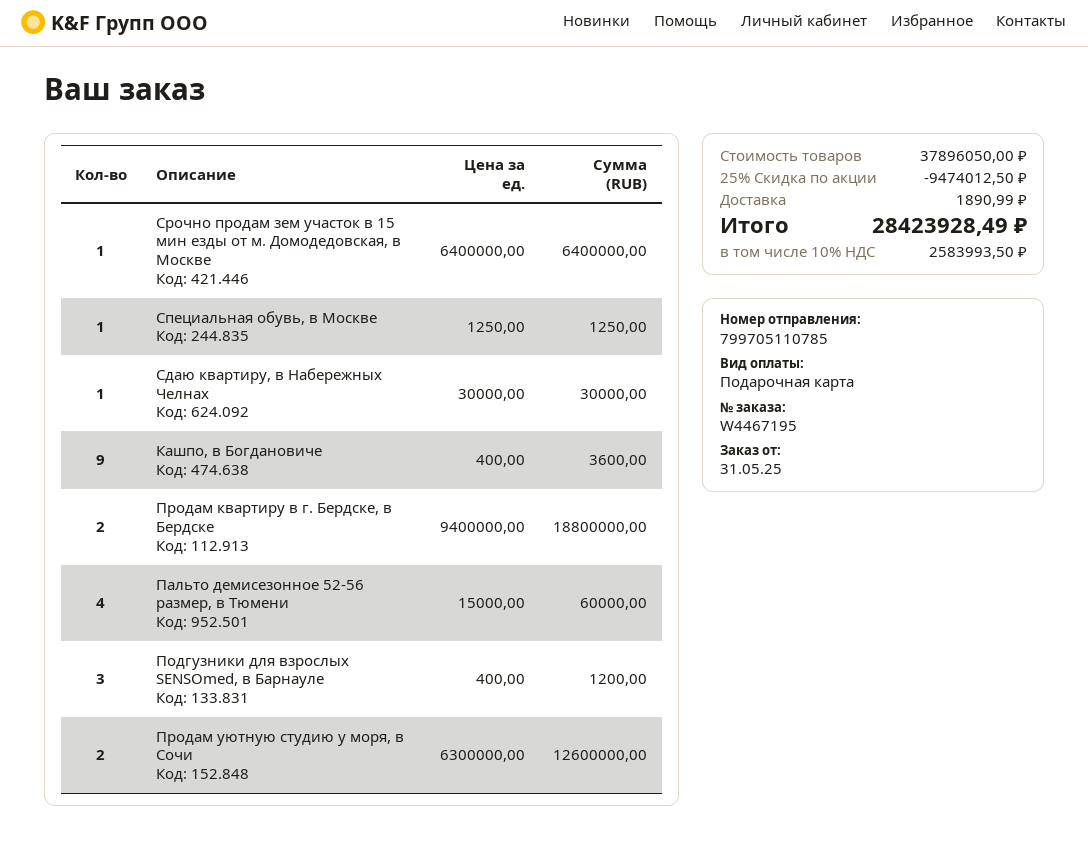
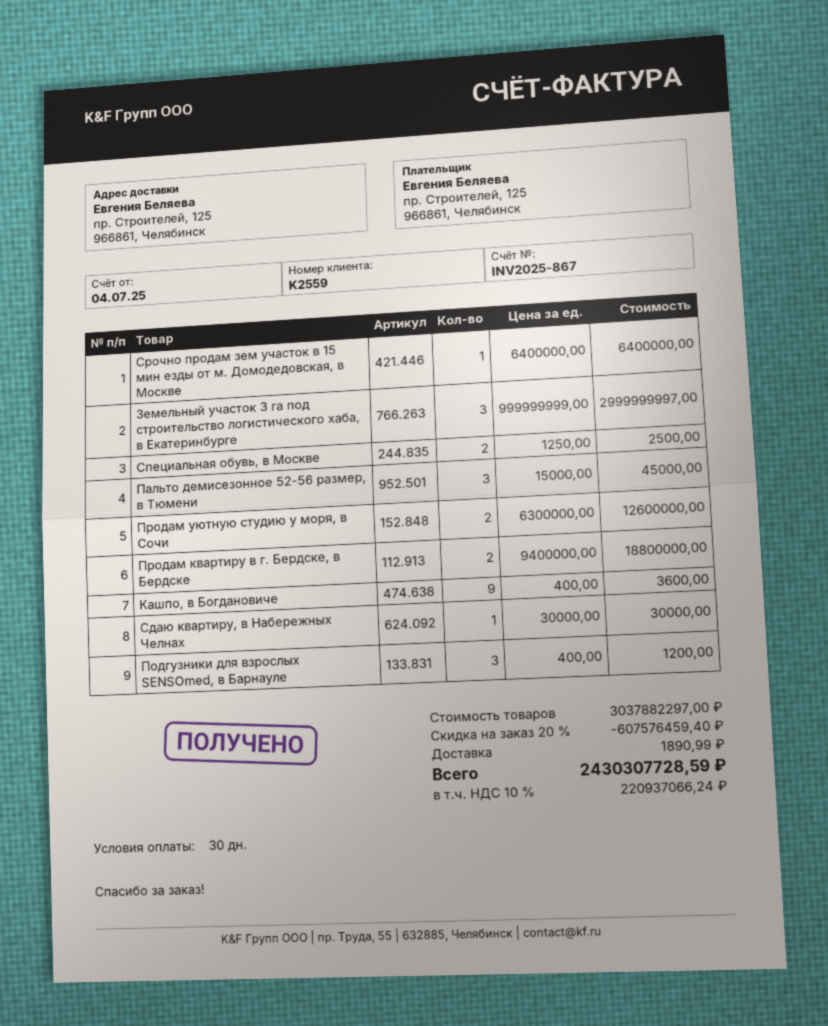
Специальная обувь, в Москве: 1 x 1250.00 = 1250.00 -> 2 x 1250.00 = 2500.00
Пальто демисезонное 52-56 размер, в Тюмени: 4 x 15000.00 = 60000.00 -> 3 x 15000.00 = 45000.00
Земельный участок 3 га под строительство логистического хаба, в Екатеринбурге: none -> 3 x 999999999.00 = 2999999997.00
subtotal: 37896050.00 -> 3037882297.00
discount: 25% = 9474012.50 -> 20% = 607576459.40
tax: 10% = 2583993.50 -> 10% = 220937066.24
total: 28423928.49 -> 2430307728.59

